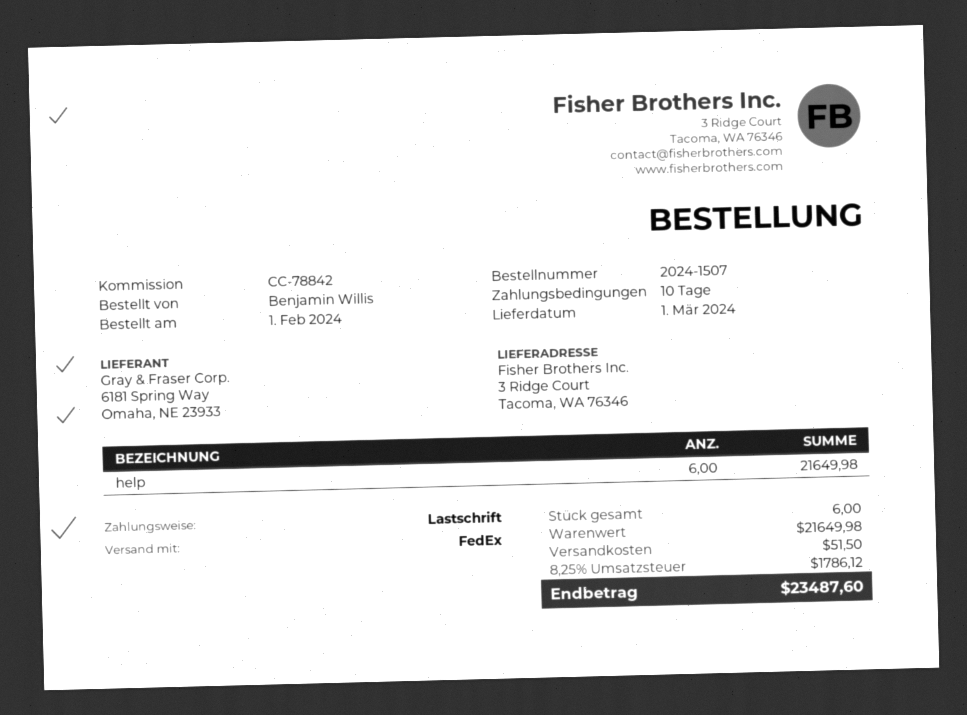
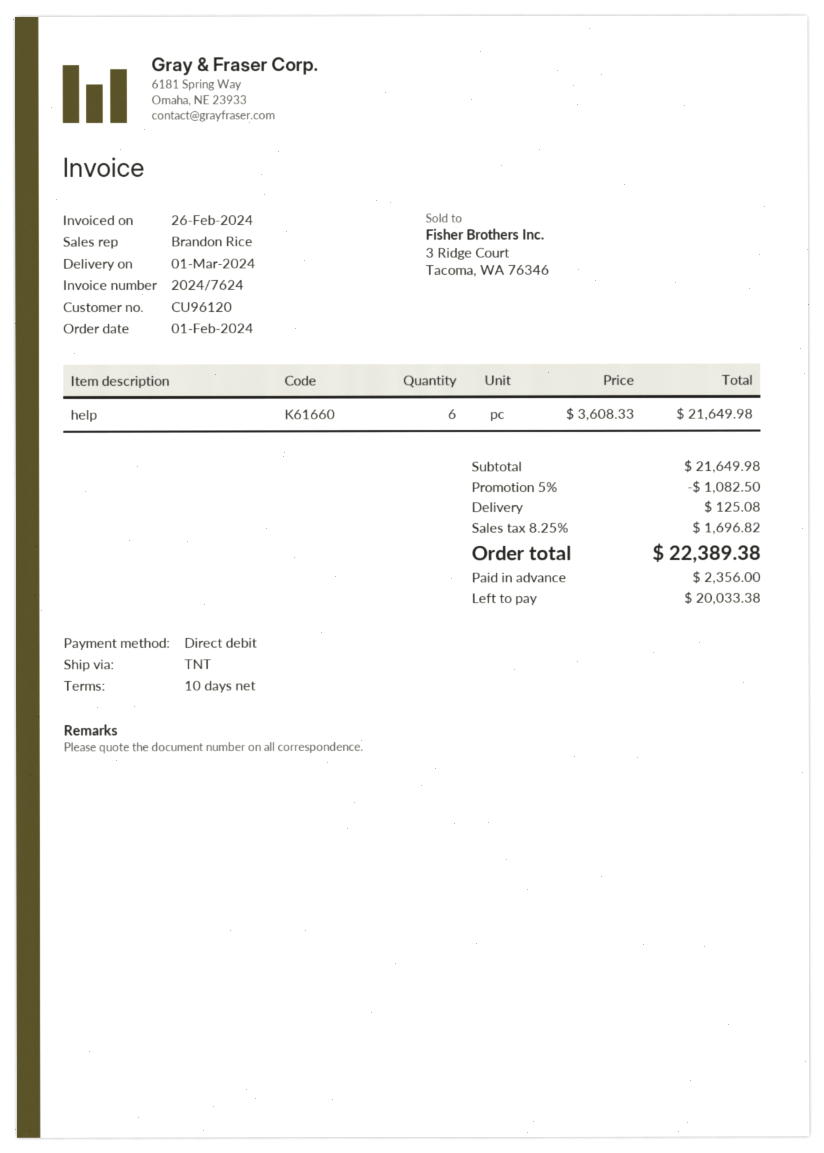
shipping method: FedEx -> TNT
discount: none -> 5% = 1082.50
shipping: 51.50 -> 125.08
tax: 8.25% = 1786.12 -> 8.25% = 1696.82
total: 23487.60 -> 22389.38

